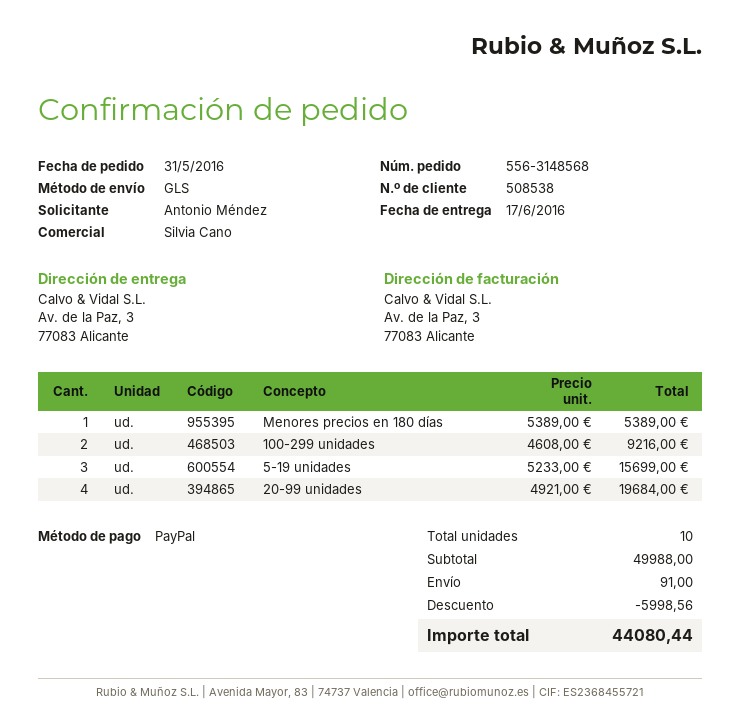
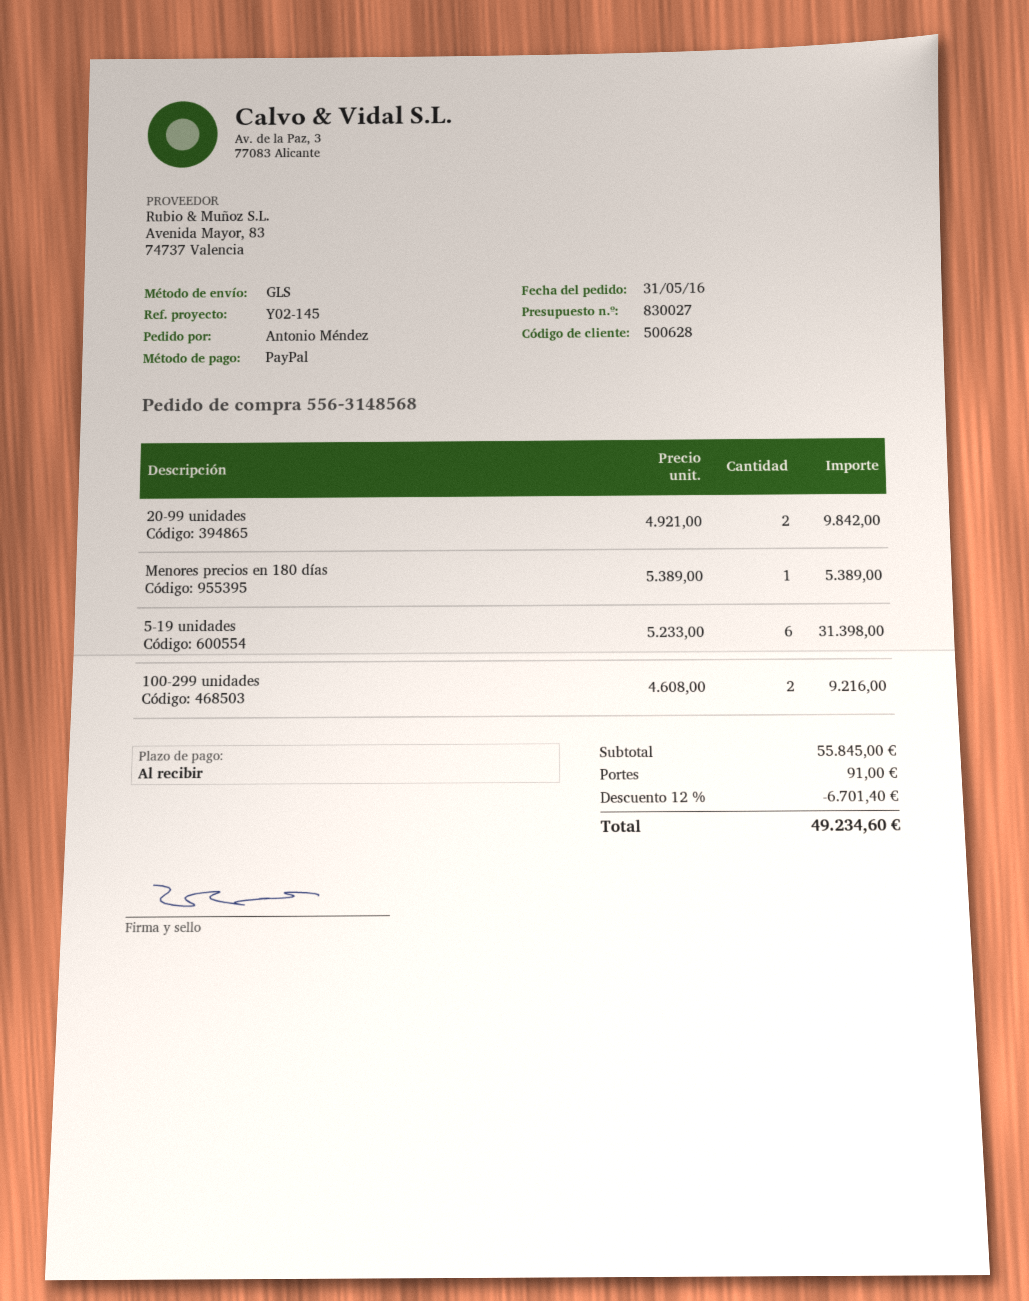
customer number: 508538 -> 500628
5-19 unidades: 3 x 5233.00 = 15699.00 -> 6 x 5233.00 = 31398.00
20-99 unidades: 4 x 4921.00 = 19684.00 -> 2 x 4921.00 = 9842.00
subtotal: 49988.00 -> 55845.00
discount: 5998.56 -> 6701.40
total: 44080.44 -> 49234.60

